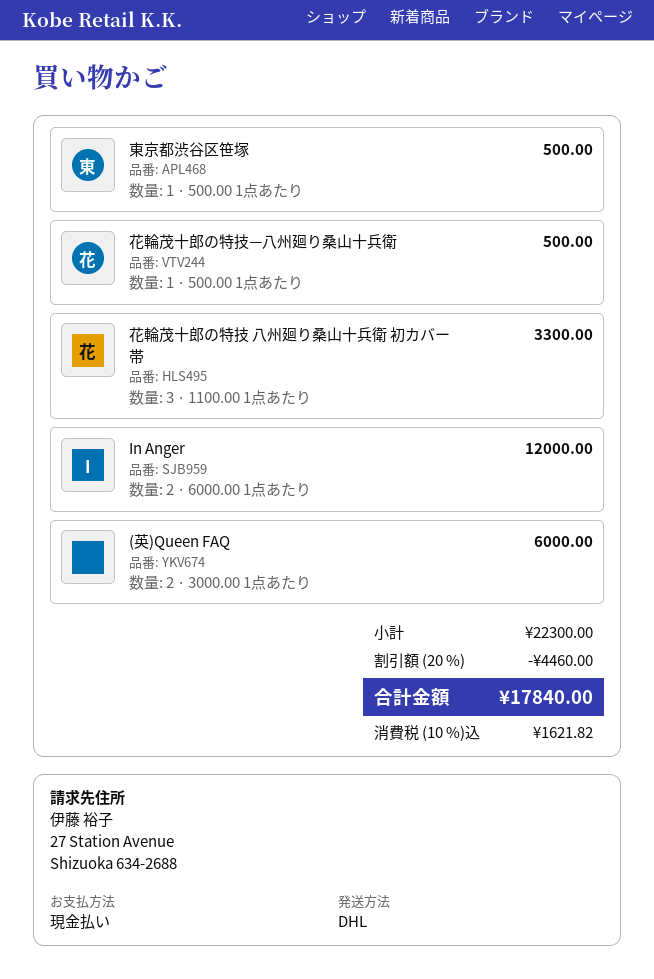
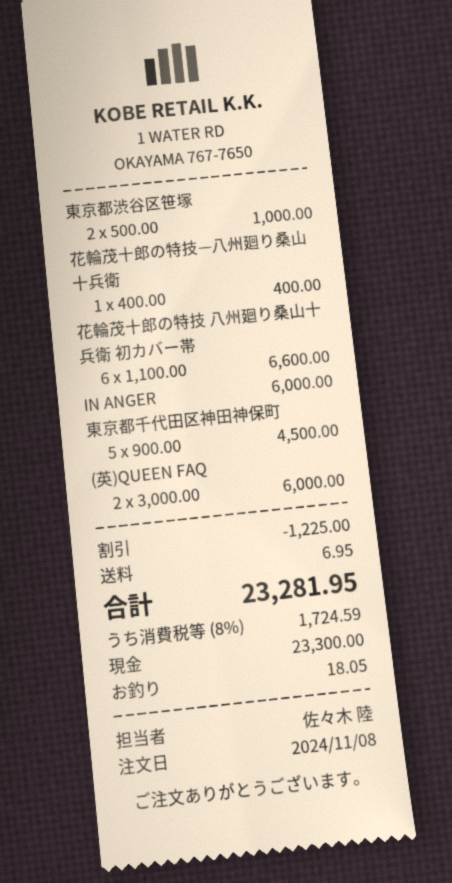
東京都渋谷区笹塚: 1 x 500.00 = 500.00 -> 2 x 500.00 = 1000.00
花輪茂十郎の特技—八州廻り桑山十兵衛: 1 x 500.00 = 500.00 -> 1 x 400.00 = 400.00
花輪茂十郎の特技 八州廻り桑山十兵衛 初カバー帯: 3 x 1100.00 = 3300.00 -> 6 x 1100.00 = 6600.00
In Anger: 2 x 6000.00 = 12000.00 -> 1 x 6000.00 = 6000.00
東京都千代田区神田神保町: none -> 5 x 900.00 = 4500.00
discount: 4460.00 -> 1225.00
shipping: none -> 6.95
tax: 10% = 1621.82 -> 8% = 1724.59
total: 17840.00 -> 23281.95

